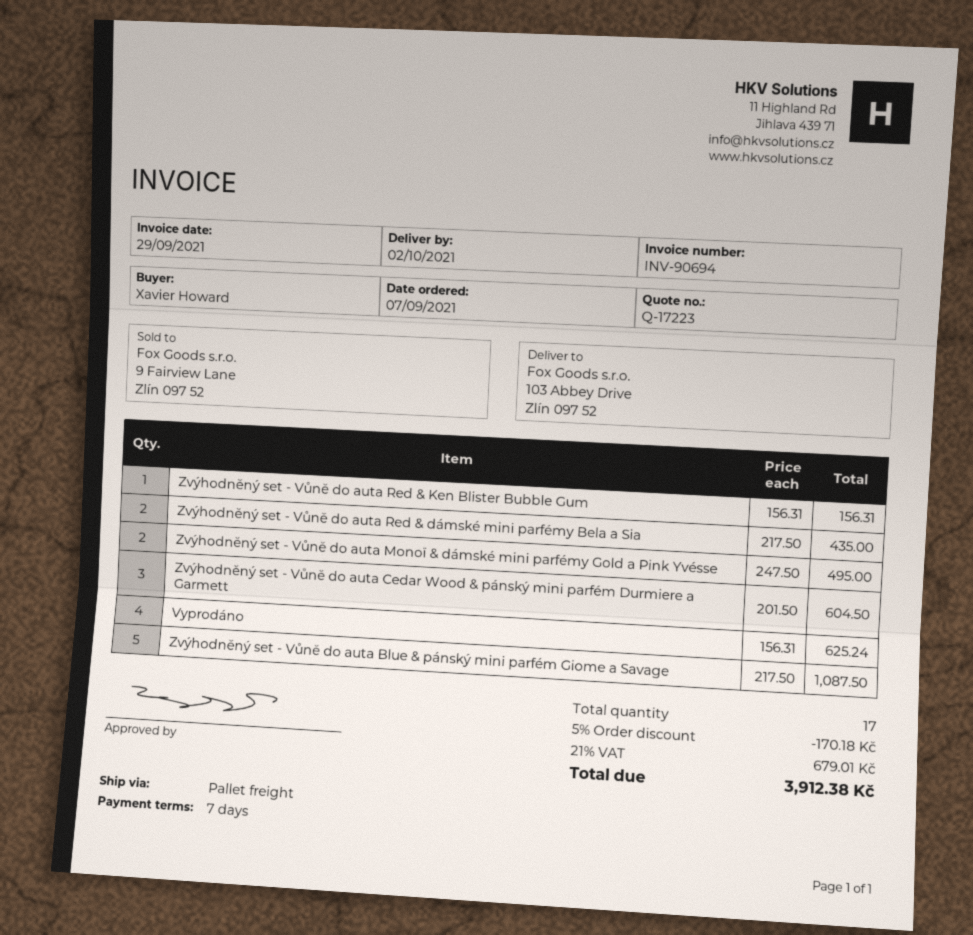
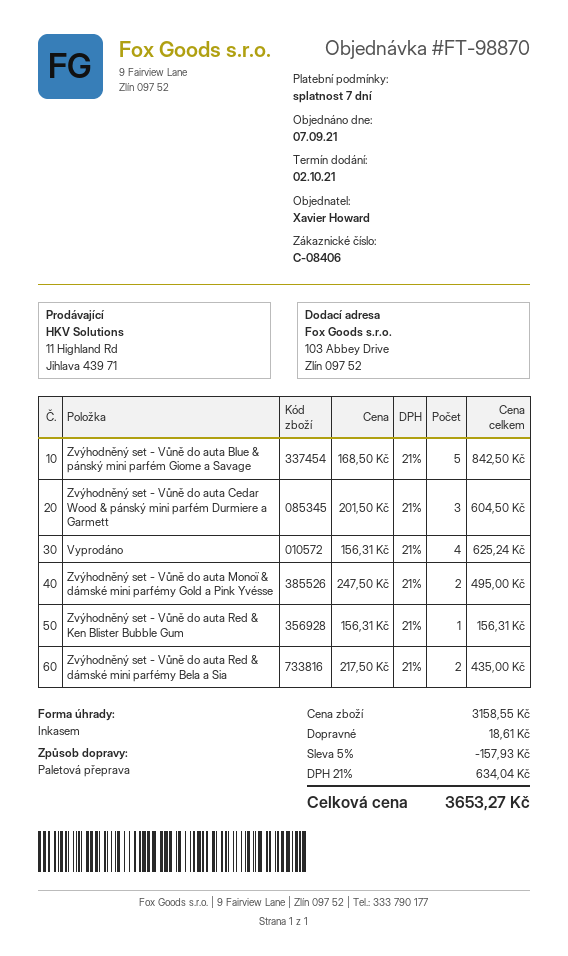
Zvýhodněný set - Vůně do auta Blue & pánský mini parfém Giome a Savage: 5 x 217.50 = 1087.50 -> 5 x 168.50 = 842.50
discount: 5% = 170.18 -> 5% = 157.93
shipping: none -> 18.61
tax: 21% = 679.01 -> 21% = 634.04
total: 3912.38 -> 3653.27

